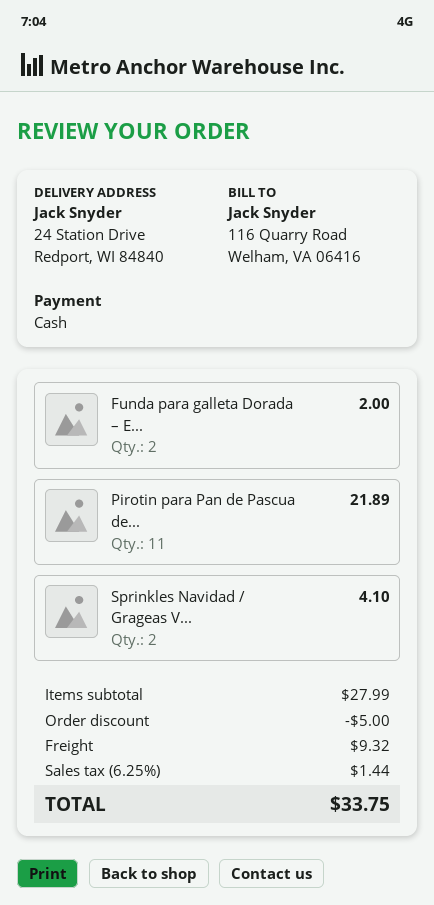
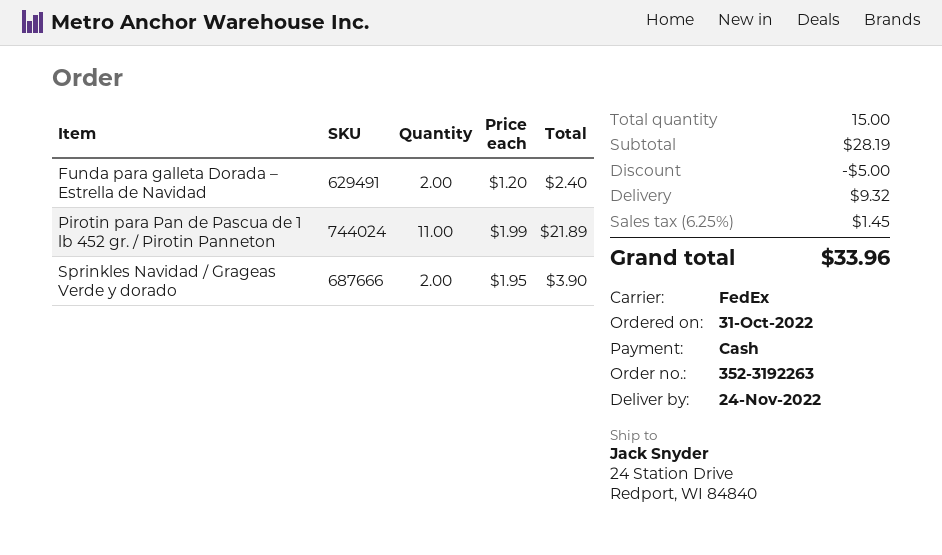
Funda para galleta Dorada – E...: 2 for 2.00 -> 2 for 2.40
Sprinkles Navidad / Grageas V...: 2 for 4.10 -> 2 for 3.90
subtotal: 27.99 -> 28.19
tax: 6.25% = 1.44 -> 6.25% = 1.45
total: 33.75 -> 33.96

